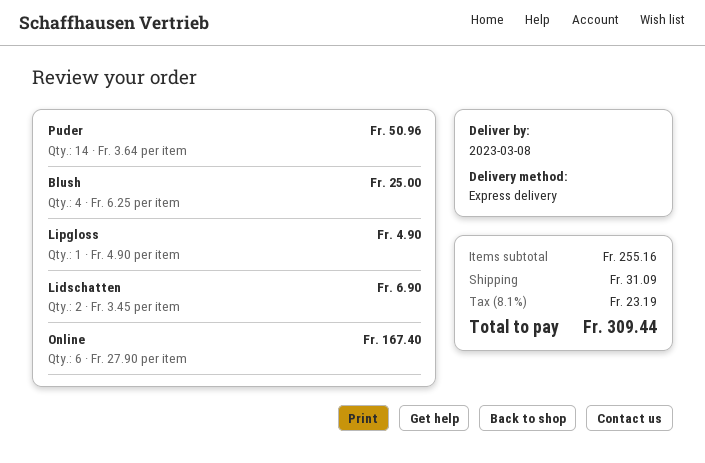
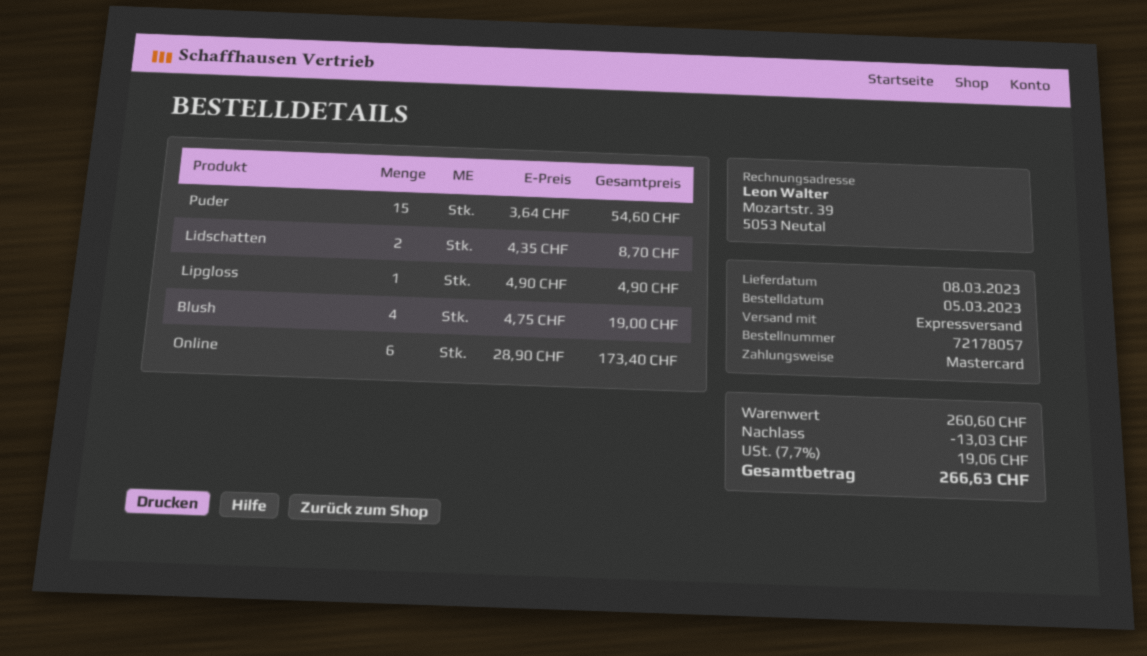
Puder: 14 x 3.64 = 50.96 -> 15 x 3.64 = 54.60
Blush: 4 x 6.25 = 25.00 -> 4 x 4.75 = 19.00
Lidschatten: 2 x 3.45 = 6.90 -> 2 x 4.35 = 8.70
Online: 6 x 27.90 = 167.40 -> 6 x 28.90 = 173.40
subtotal: 255.16 -> 260.60
discount: none -> 13.03
shipping: 31.09 -> none
tax: 8.1% = 23.19 -> 7.7% = 19.06
total: 309.44 -> 266.63

